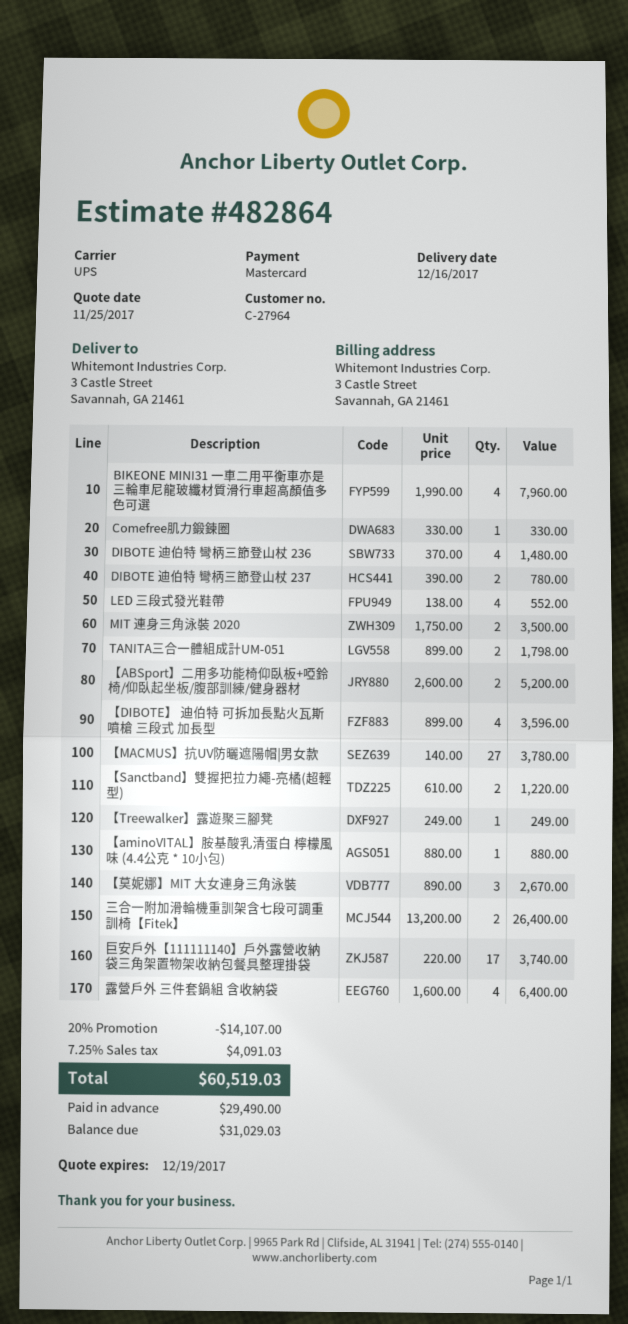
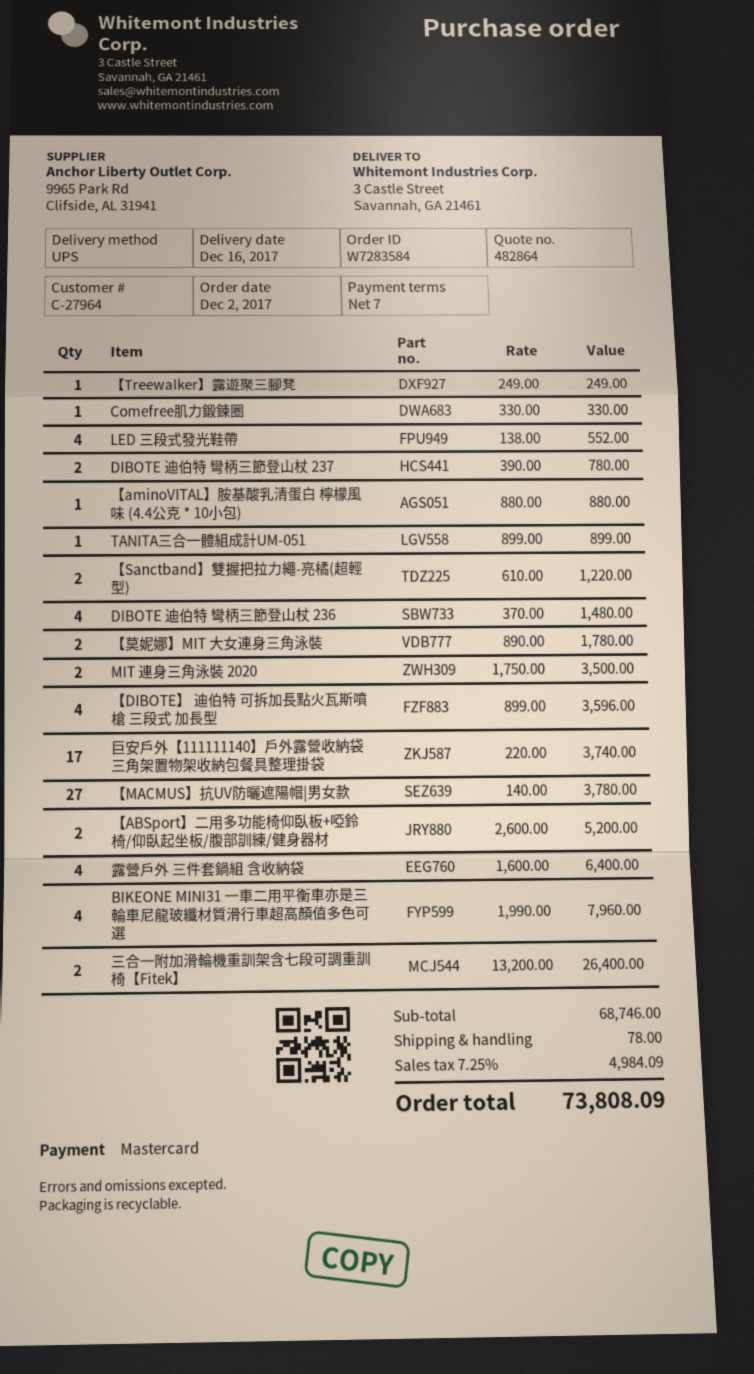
TANITA三合一體組成計UM-051: 2 x 899.00 = 1798.00 -> 1 x 899.00 = 899.00
【莫妮娜】MIT 大女連身三角泳裝: 3 x 890.00 = 2670.00 -> 2 x 890.00 = 1780.00
discount: 20% = 14107.00 -> none
shipping: none -> 78.00
tax: 7.25% = 4091.03 -> 7.25% = 4984.09
total: 60519.03 -> 73808.09

